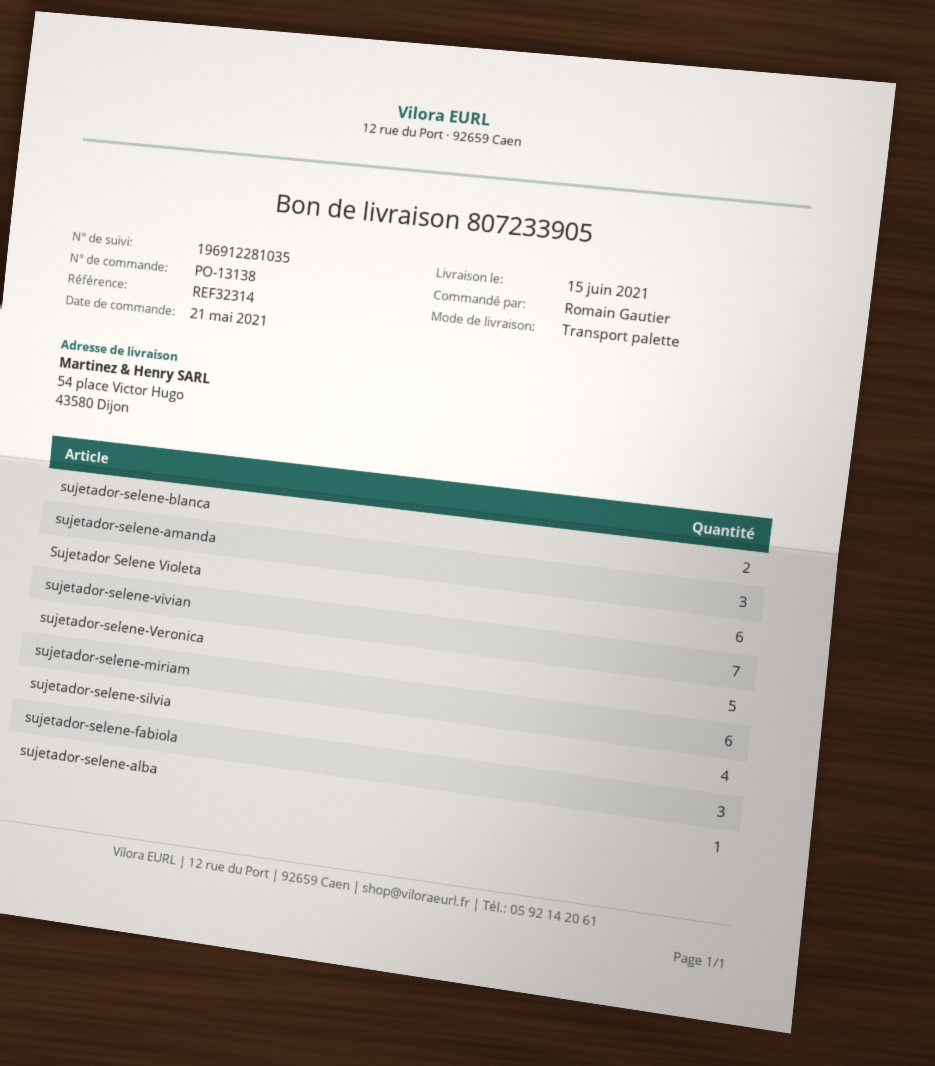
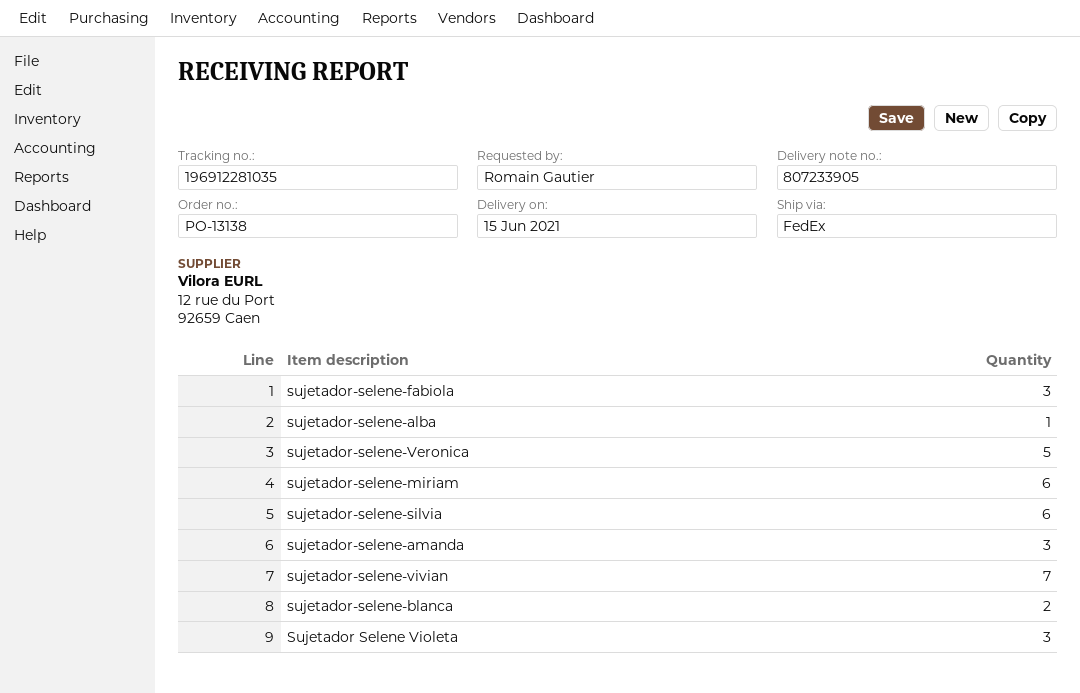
shipping method: pallet freight -> FedEx
Sujetador Selene Violeta: 6 -> 3
sujetador-selene-silvia: 4 -> 6

